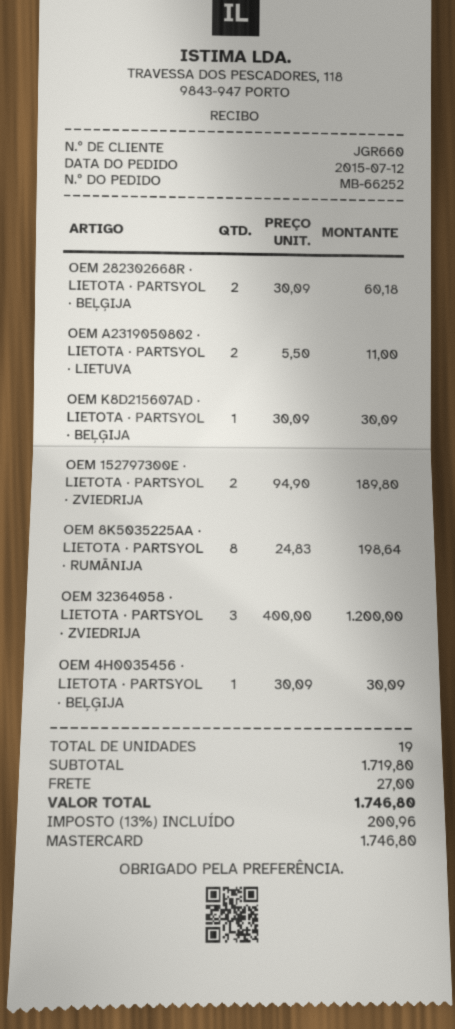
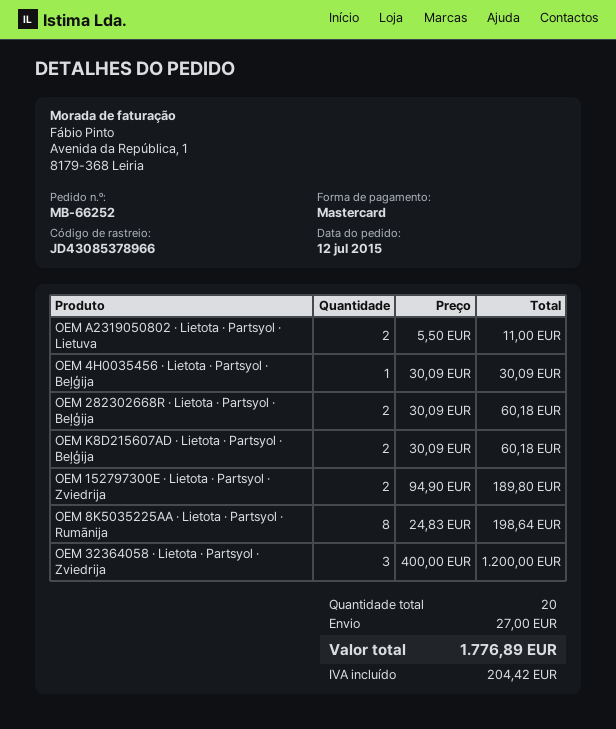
OEM K8D215607AD · LIETOTA · PARTSYOL · BEĻĢIJA: 1 x 30.09 = 30.09 -> 2 x 30.09 = 60.18
total quantity: 19 -> 20
tax: 200.96 -> 204.42
total: 1746.80 -> 1776.89

